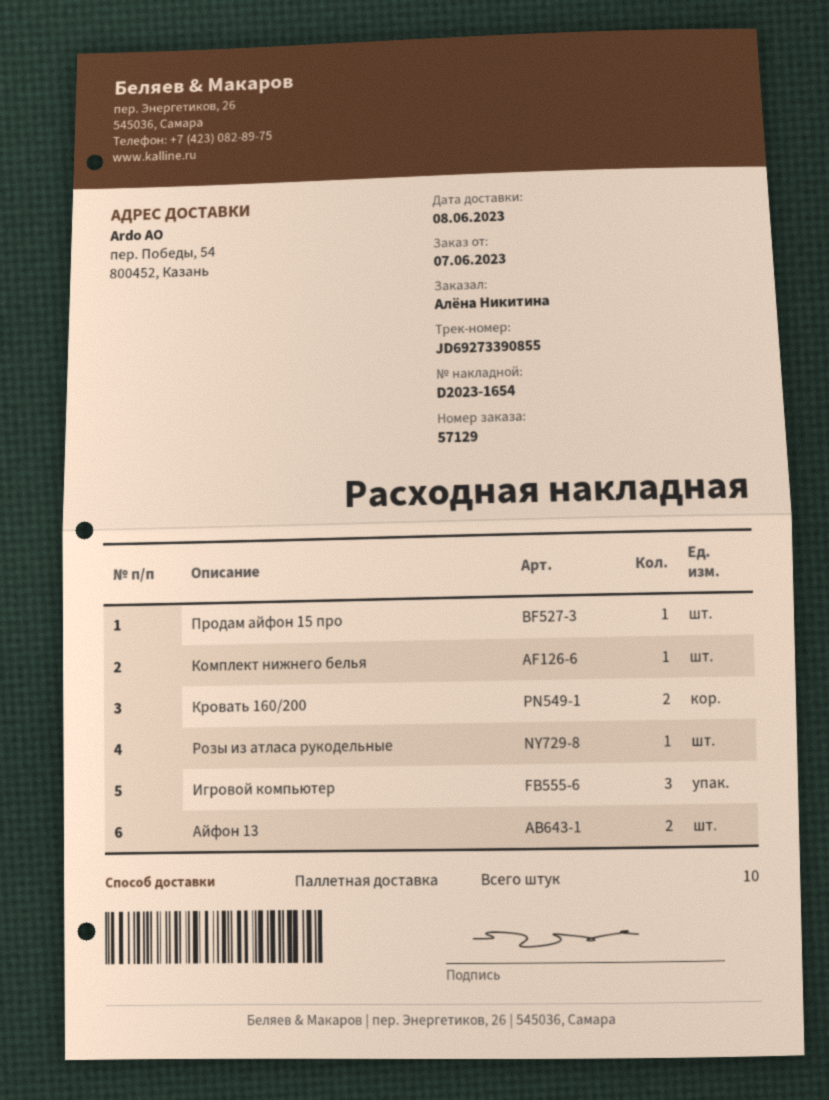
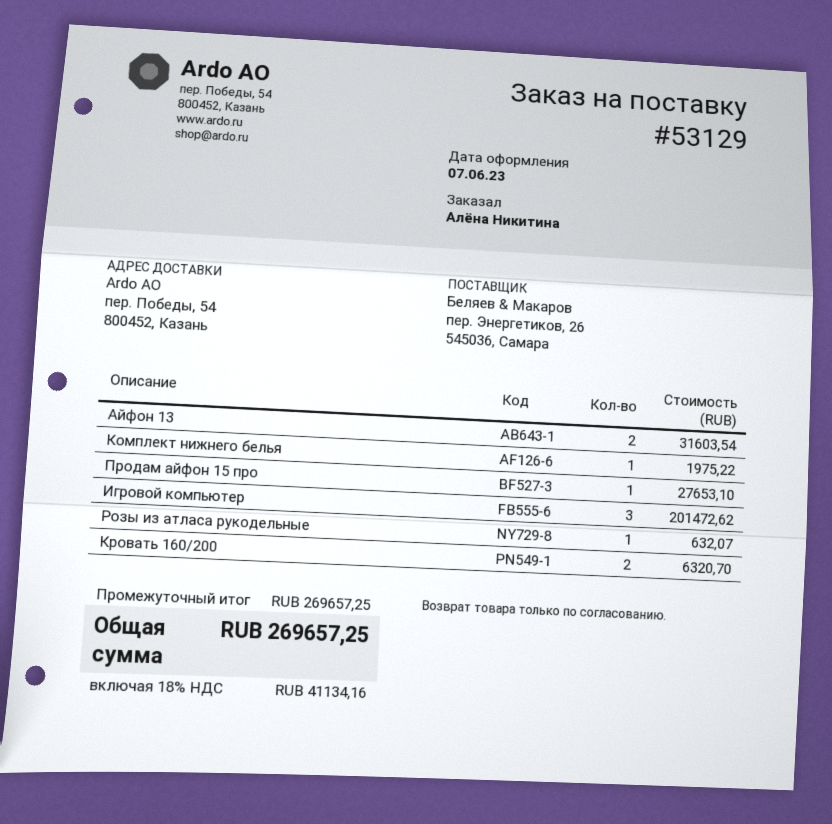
order number: 57129 -> 53129

